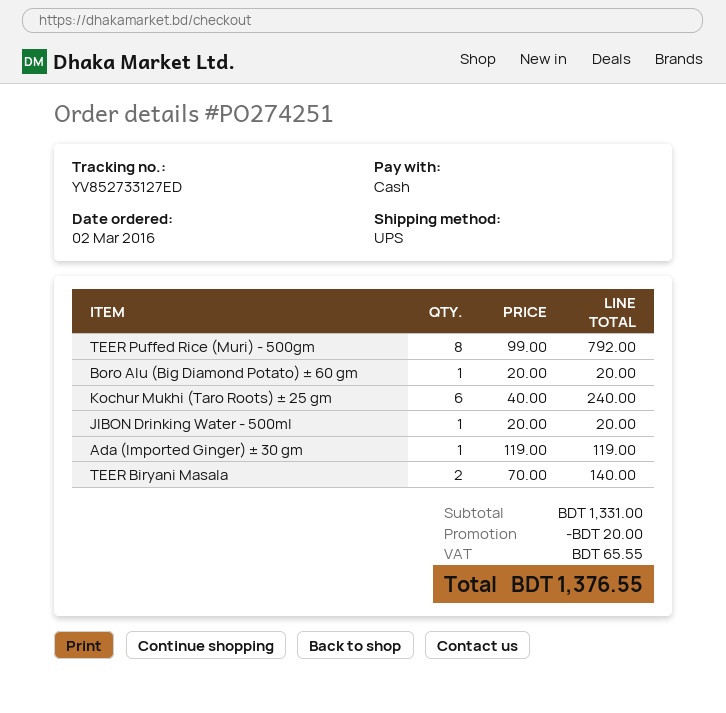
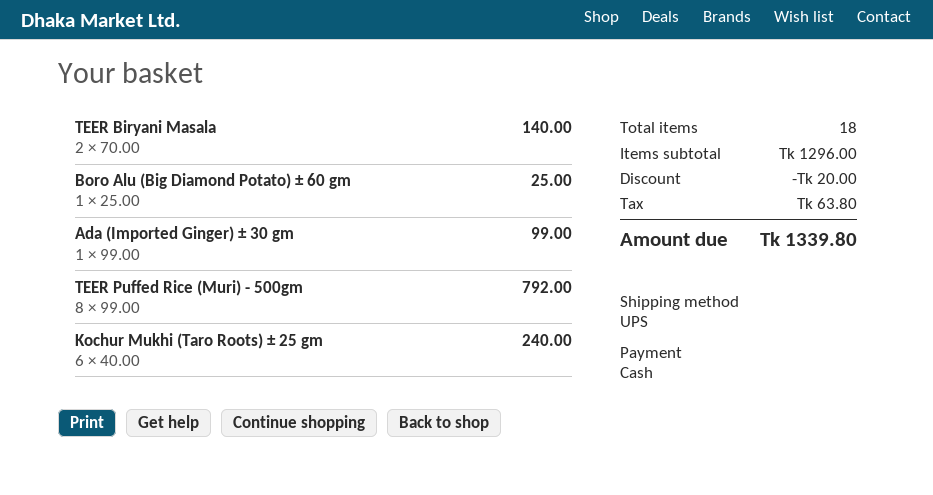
Boro Alu (Big Diamond Potato) ± 60 gm: 1 x 20.00 = 20.00 -> 1 x 25.00 = 25.00
JIBON Drinking Water - 500ml: 1 x 20.00 = 20.00 -> none
Ada (Imported Ginger) ± 30 gm: 1 x 119.00 = 119.00 -> 1 x 99.00 = 99.00
subtotal: 1331.00 -> 1296.00
tax: 65.55 -> 63.80
total: 1376.55 -> 1339.80

